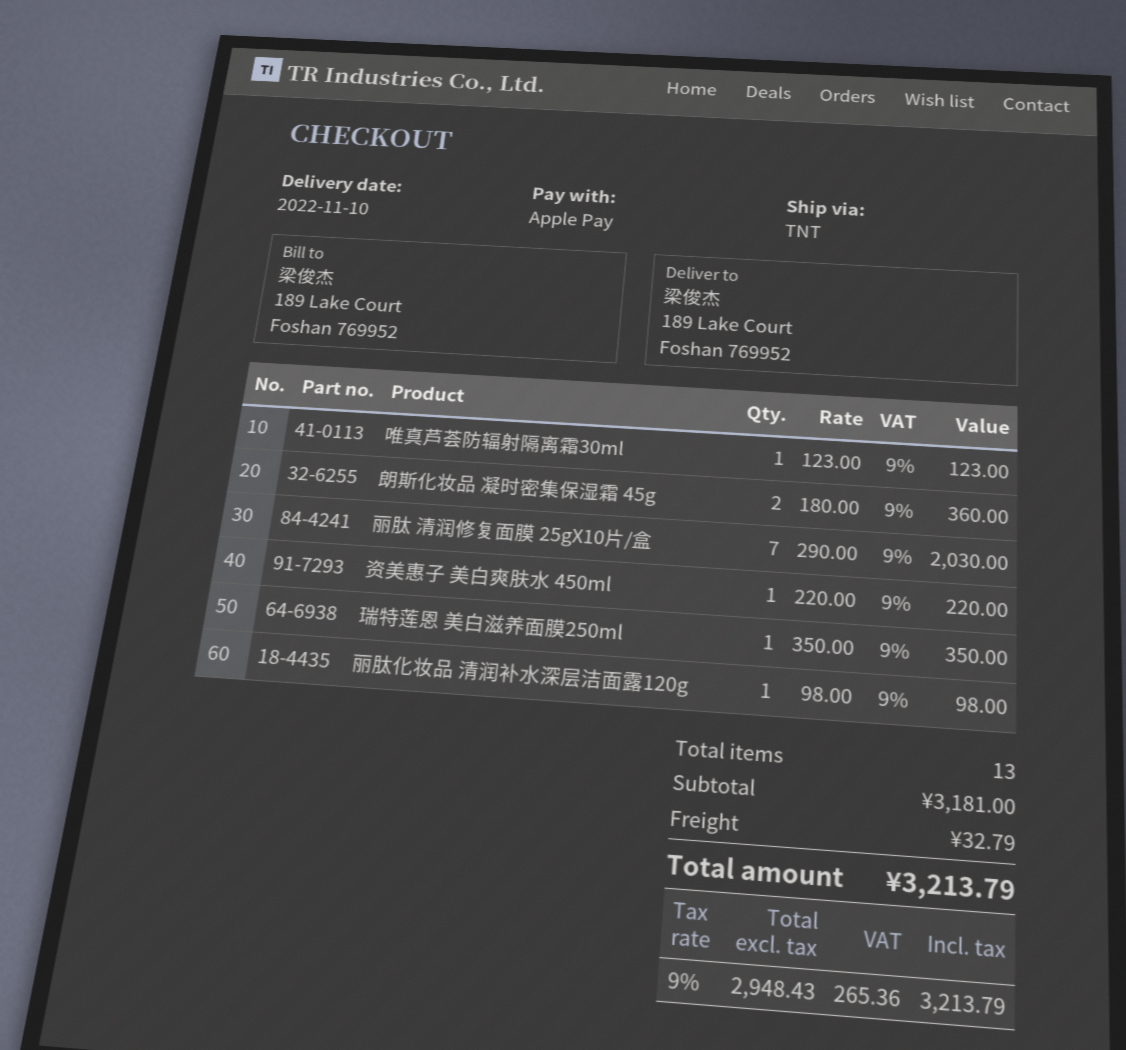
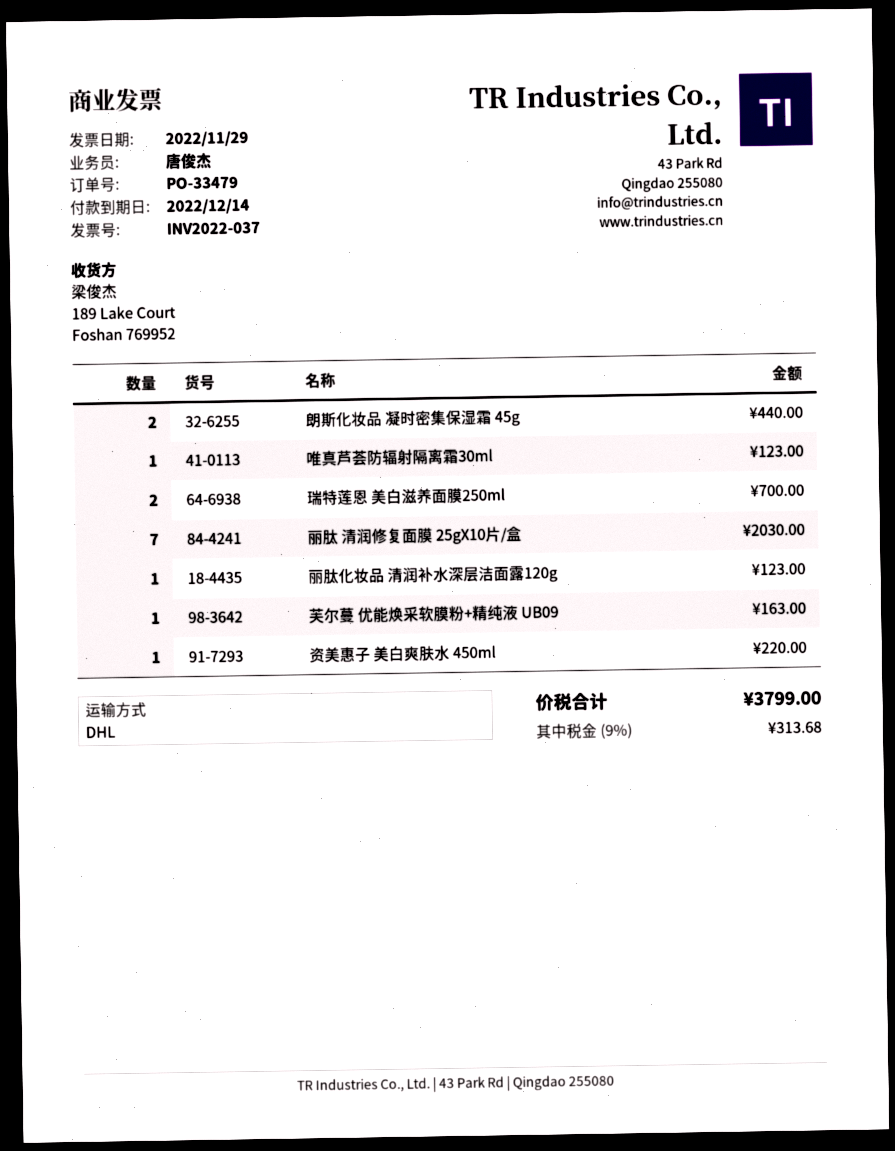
shipping method: TNT -> DHL
朗斯化妆品 凝时密集保湿霜 45g: 2 for 360.00 -> 2 for 440.00
瑞特莲恩 美白滋养面膜250ml: 1 for 350.00 -> 2 for 700.00
丽肽化妆品 清润补水深层洁面露120g: 1 for 98.00 -> 1 for 123.00
芙尔蔓 优能焕采软膜粉+精纯液 UB09: none -> 1 for 163.00
shipping: 32.79 -> none
tax: 9% = 265.36 -> 9% = 313.68
total: 3213.79 -> 3799.00

